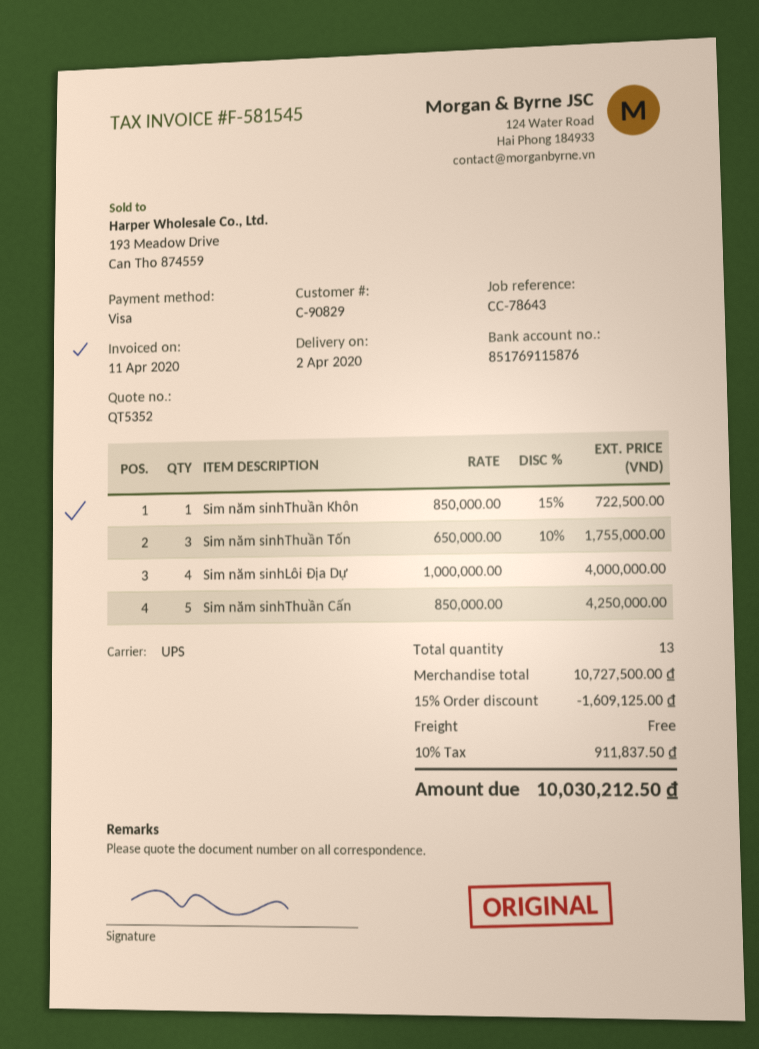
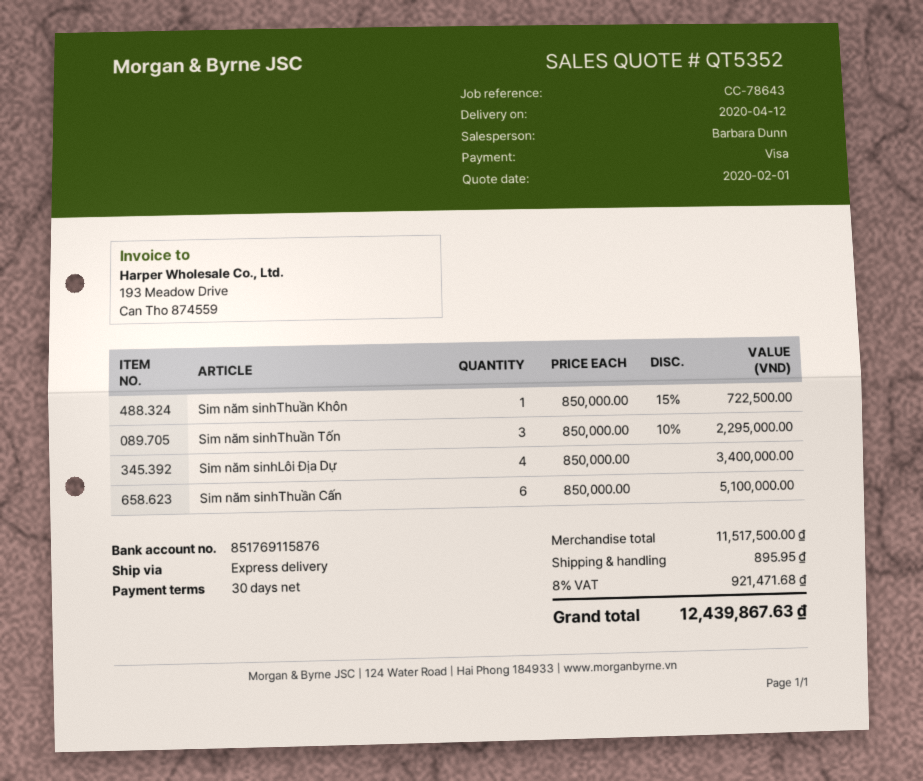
delivery date: 2020-04-02 -> 2020-04-12
shipping method: UPS -> express
Sim năm sinhThuần Tốn: 3 x 650000.00 - 10% = 1755000.00 -> 3 x 850000.00 - 10% = 2295000.00
Sim năm sinhLôi Địa Dự: 4 x 1000000.00 = 4000000.00 -> 4 x 850000.00 = 3400000.00
Sim năm sinhThuần Cấn: 5 x 850000.00 = 4250000.00 -> 6 x 850000.00 = 5100000.00
subtotal: 10727500.00 -> 11517500.00
discount: 15% = 1609125.00 -> none
shipping: 0.00 -> 895.95
tax: 10% = 911837.50 -> 8% = 921471.68
total: 10030212.50 -> 12439867.63

